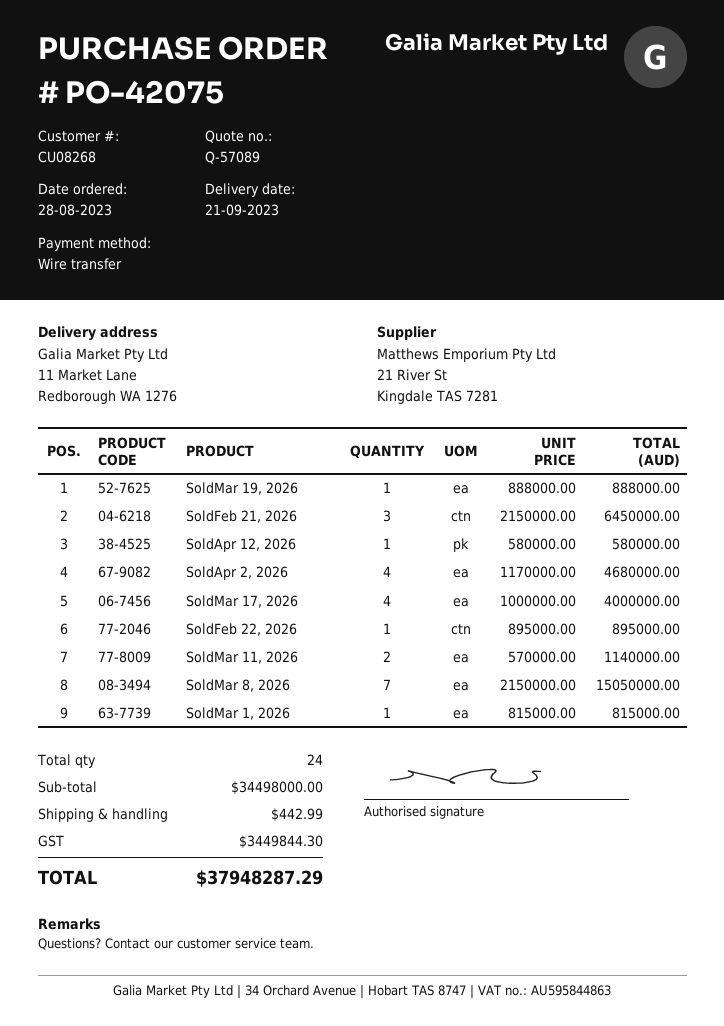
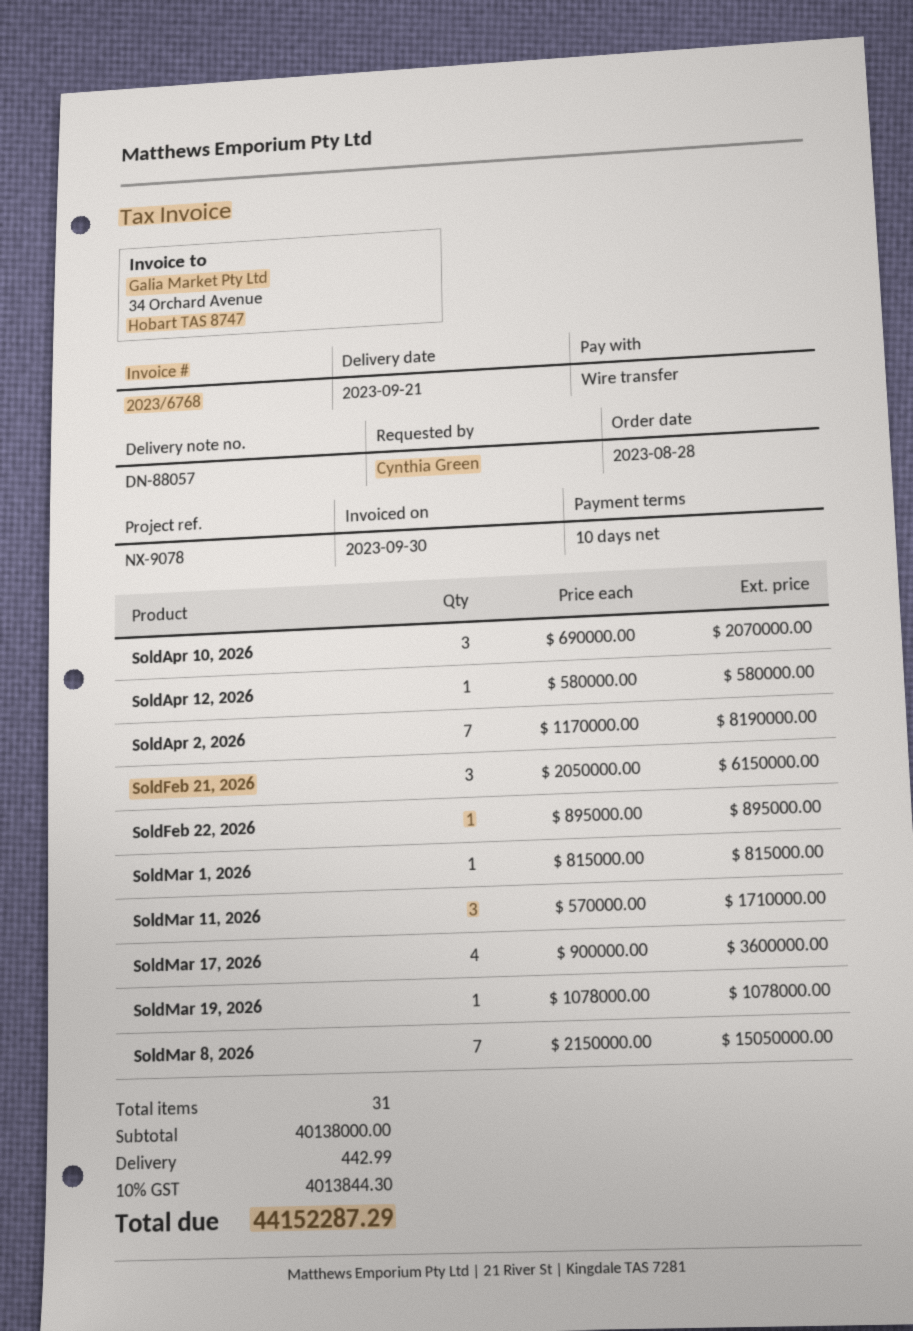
SoldMar 19, 2026: 1 x 888000.00 = 888000.00 -> 1 x 1078000.00 = 1078000.00
SoldFeb 21, 2026: 3 x 2150000.00 = 6450000.00 -> 3 x 2050000.00 = 6150000.00
SoldApr 2, 2026: 4 x 1170000.00 = 4680000.00 -> 7 x 1170000.00 = 8190000.00
SoldMar 17, 2026: 4 x 1000000.00 = 4000000.00 -> 4 x 900000.00 = 3600000.00
SoldMar 11, 2026: 2 x 570000.00 = 1140000.00 -> 3 x 570000.00 = 1710000.00
SoldApr 10, 2026: none -> 3 x 690000.00 = 2070000.00
total quantity: 24 -> 31
subtotal: 34498000.00 -> 40138000.00
tax: 3449844.30 -> 4013844.30
total: 37948287.29 -> 44152287.29

